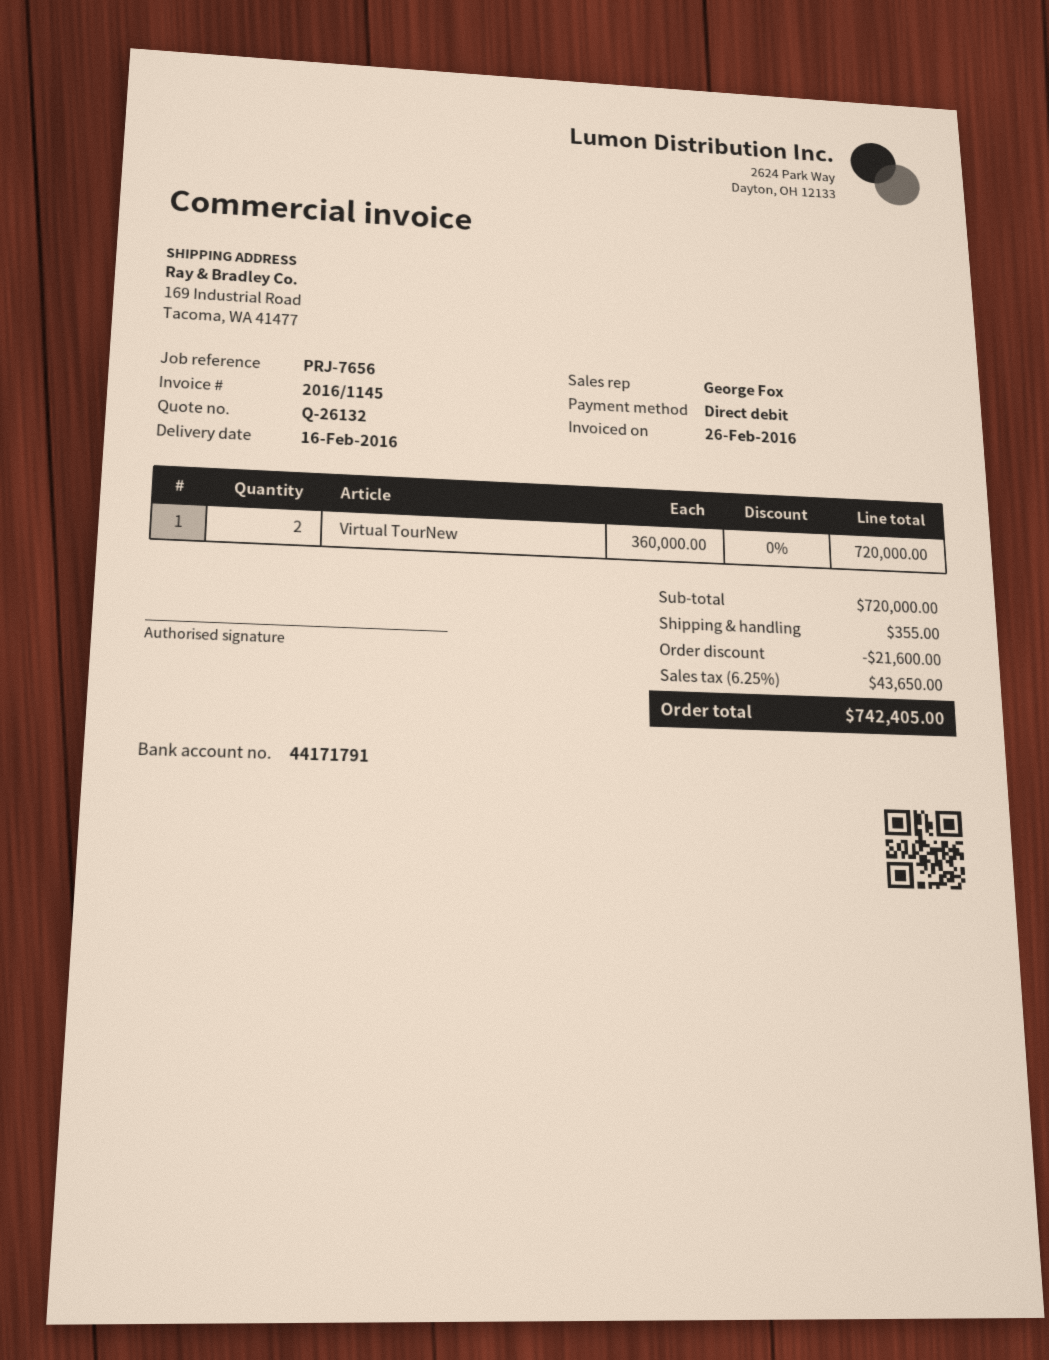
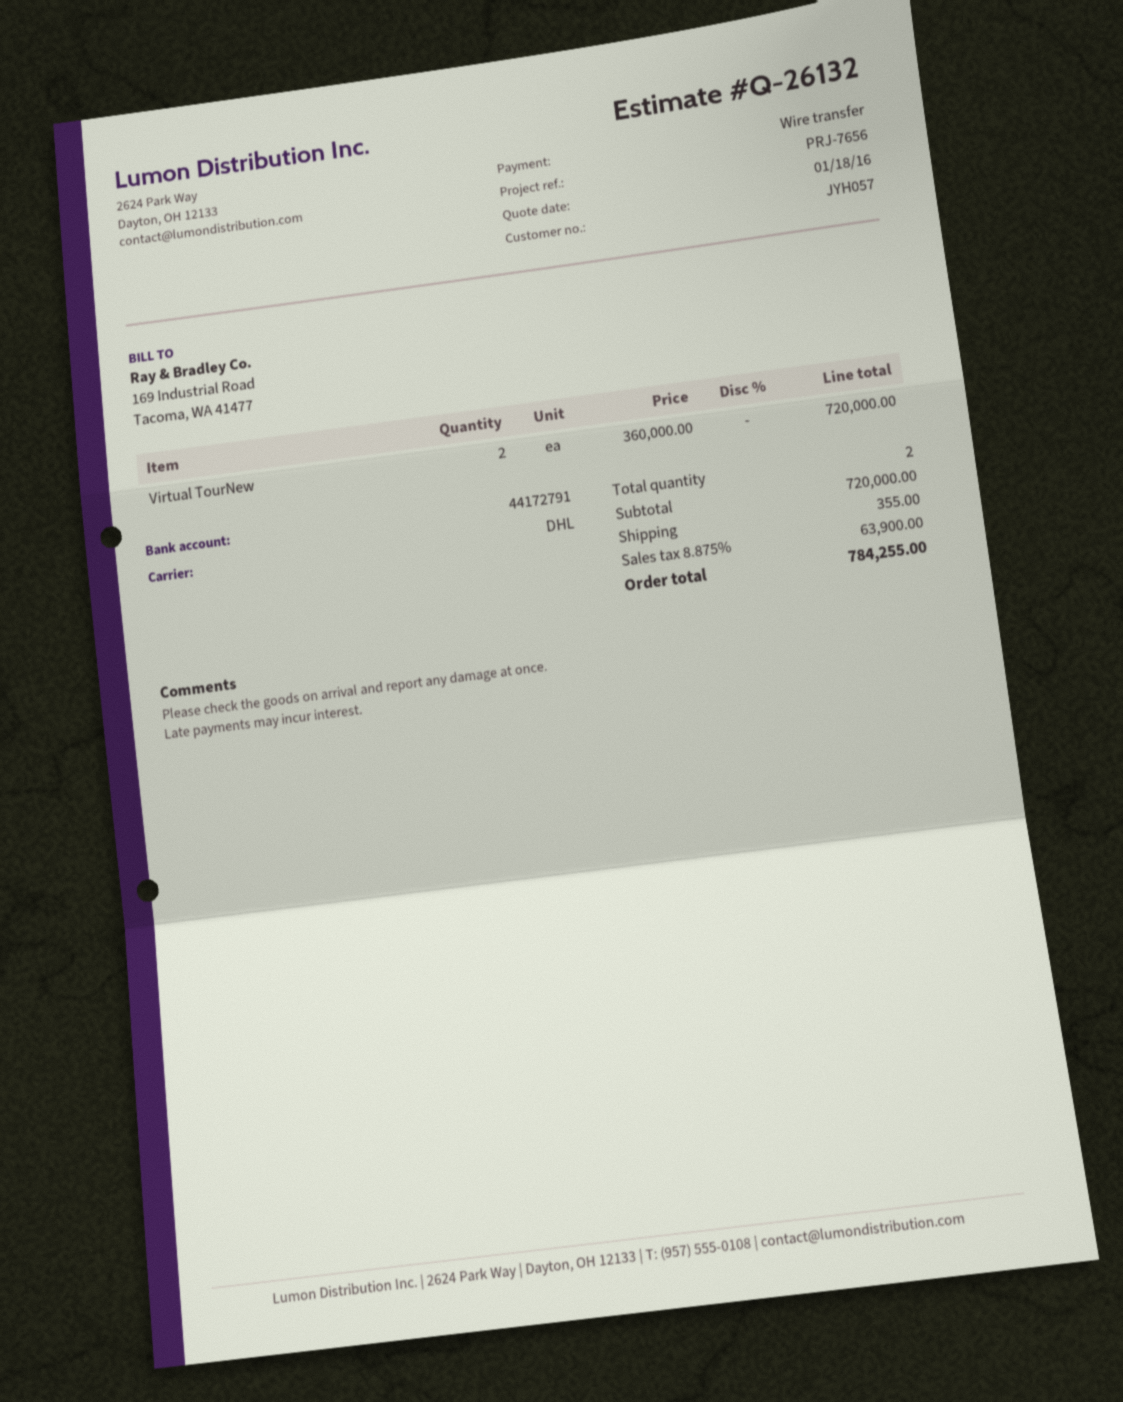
payment method: direct debit -> bank transfer
bank account: 44171791 -> 44172791
discount: 21600.00 -> none
tax: 6.25% = 43650.00 -> 8.875% = 63900.00
total: 742405.00 -> 784255.00

